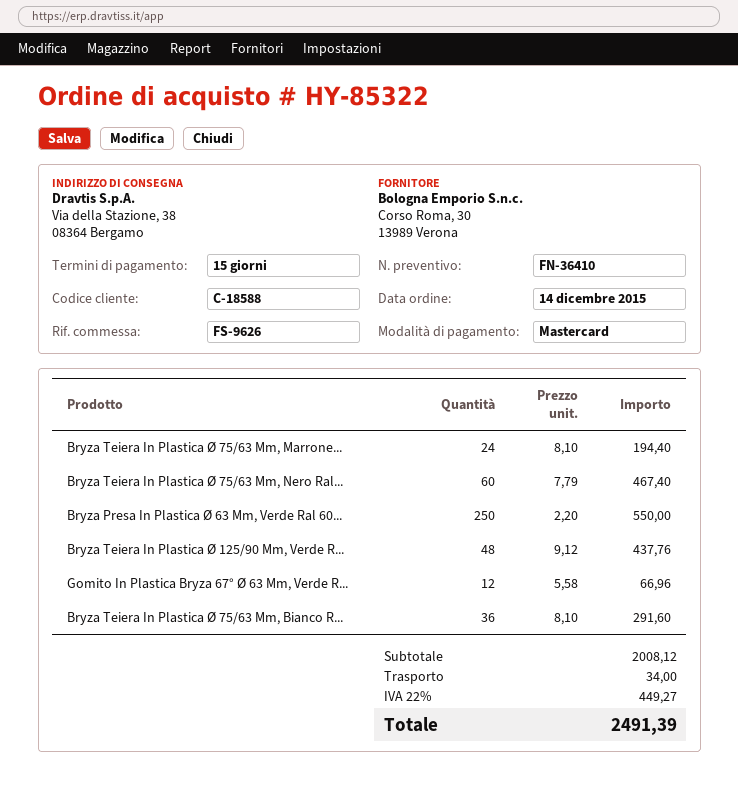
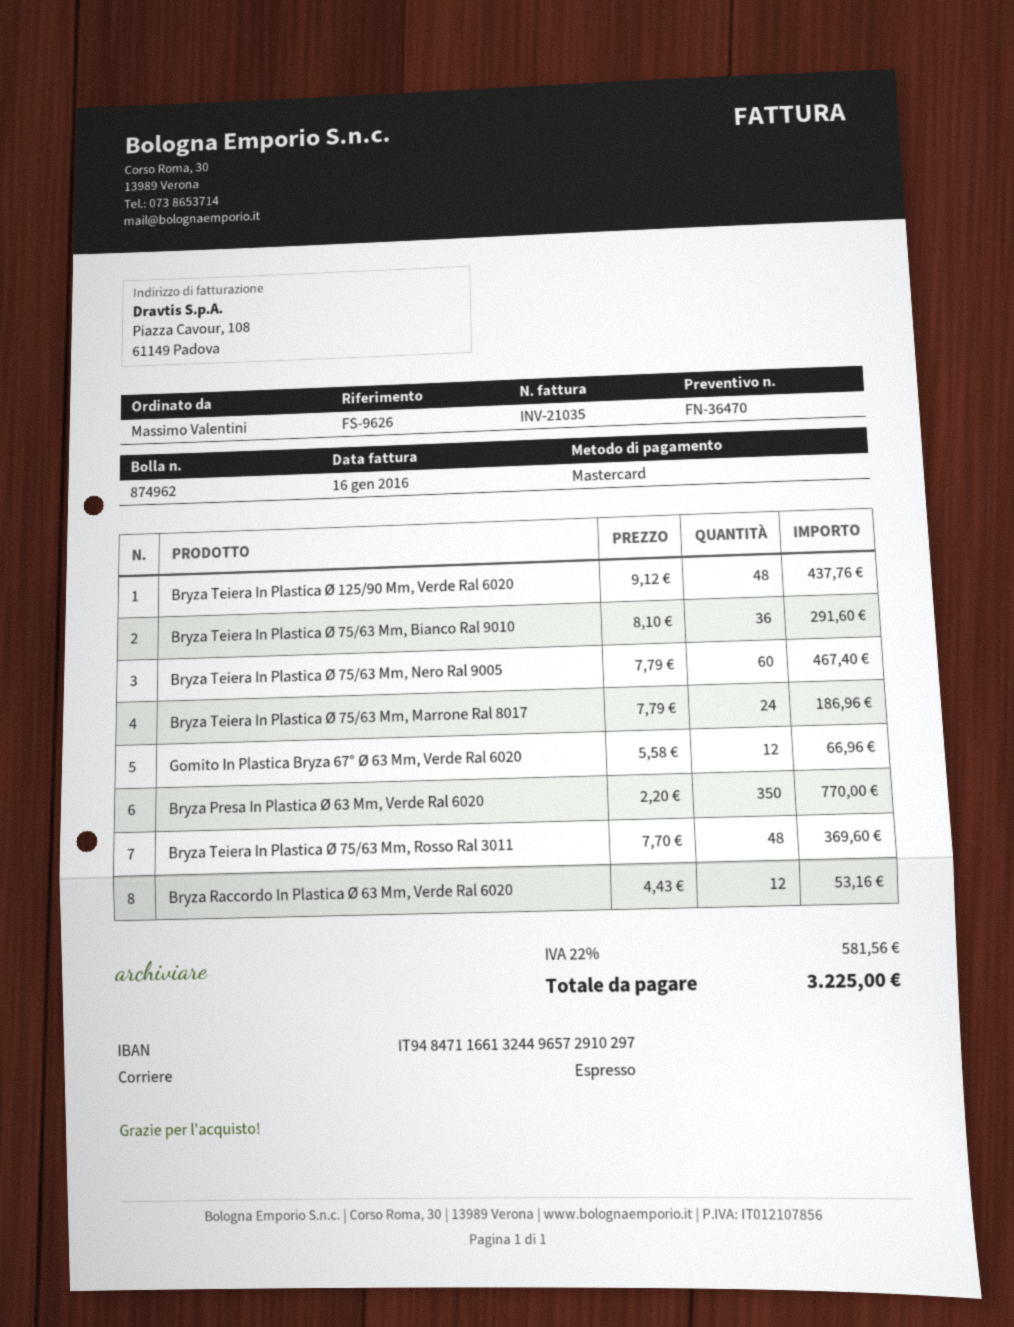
quote number: FN-36410 -> FN-36470
Bryza Teiera In Plastica Ø 75/63 Mm, Marrone...: 24 x 8.10 = 194.40 -> 24 x 7.79 = 186.96
Bryza Presa In Plastica Ø 63 Mm, Verde Ral 60...: 250 x 2.20 = 550.00 -> 350 x 2.20 = 770.00
Bryza Teiera In Plastica Ø 75/63 Mm, Rosso Ral 3011: none -> 48 x 7.70 = 369.60
Bryza Raccordo In Plastica Ø 63 Mm, Verde Ral 6020: none -> 12 x 4.43 = 53.16
shipping: 34.00 -> none
tax: 22% = 449.27 -> 22% = 581.56
total: 2491.39 -> 3225.00

